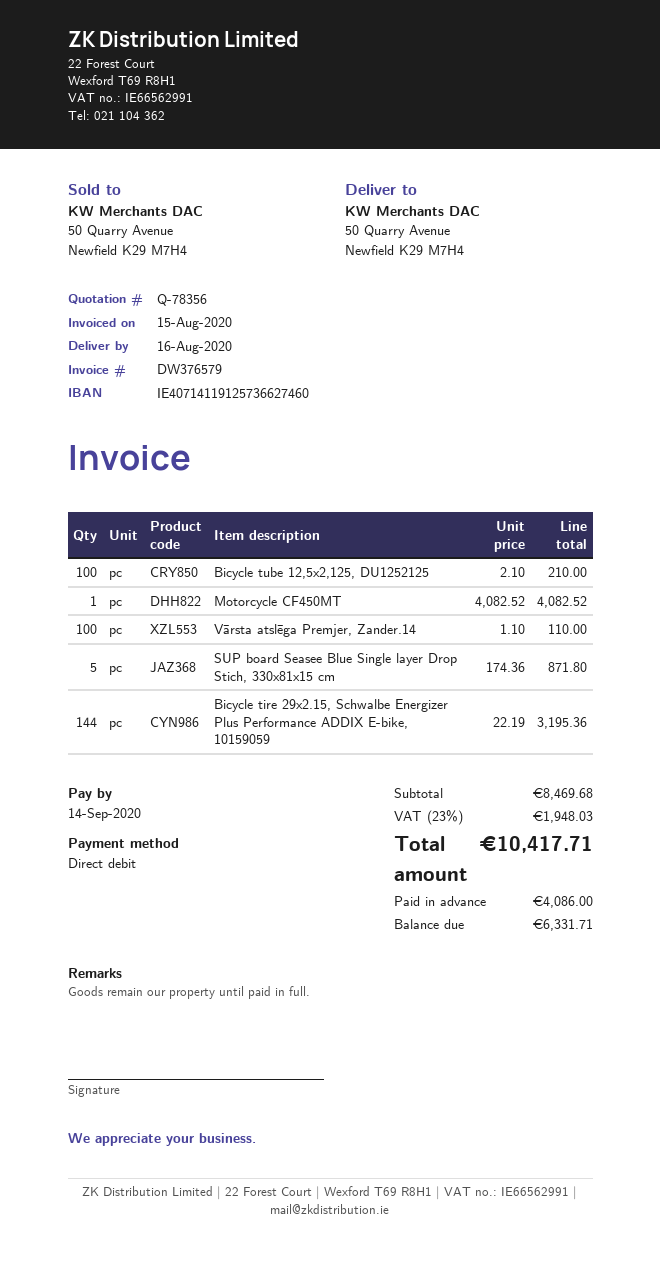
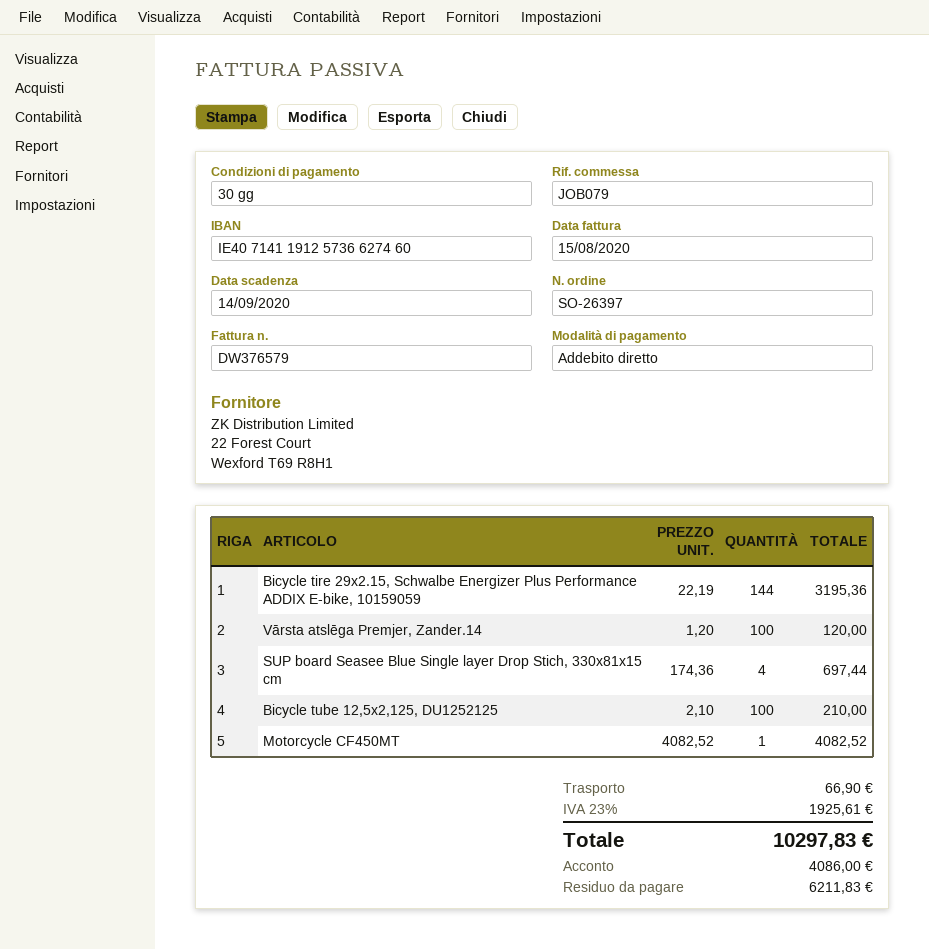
Vārsta atslēga Premjer, Zander.14: 100 x 1.10 = 110.00 -> 100 x 1.20 = 120.00
SUP board Seasee Blue Single layer Drop Stich, 330x81x15 cm: 5 x 174.36 = 871.80 -> 4 x 174.36 = 697.44
shipping: none -> 66.90
tax: 23% = 1948.03 -> 23% = 1925.61
total: 10417.71 -> 10297.83
balance: 6331.71 -> 6211.83

